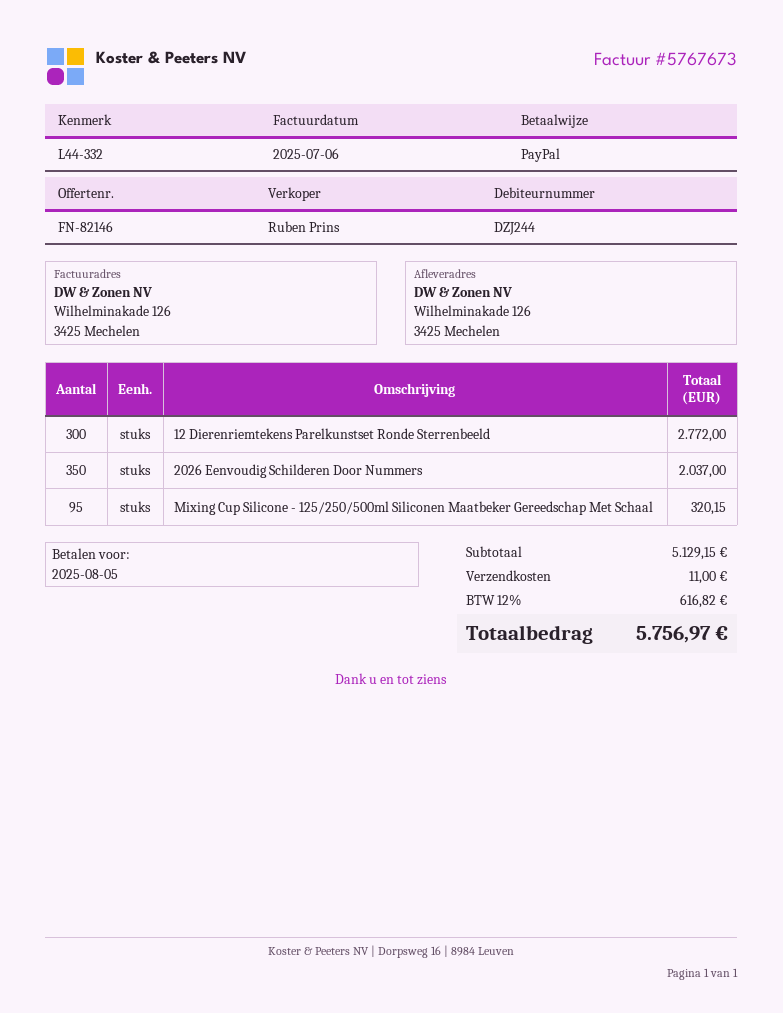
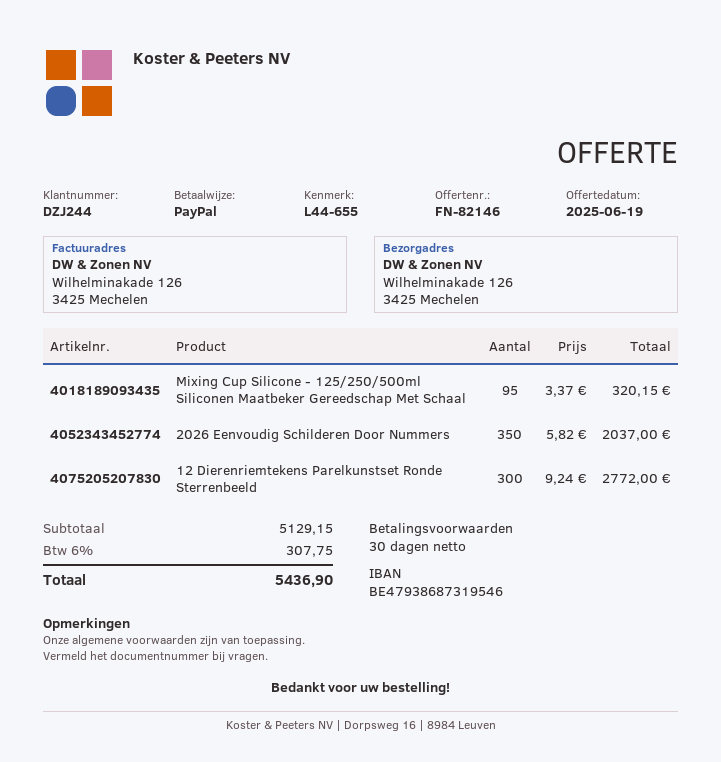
reference: L44-332 -> L44-655
shipping: 11.00 -> none
tax: 12% = 616.82 -> 6% = 307.75
total: 5756.97 -> 5436.90

